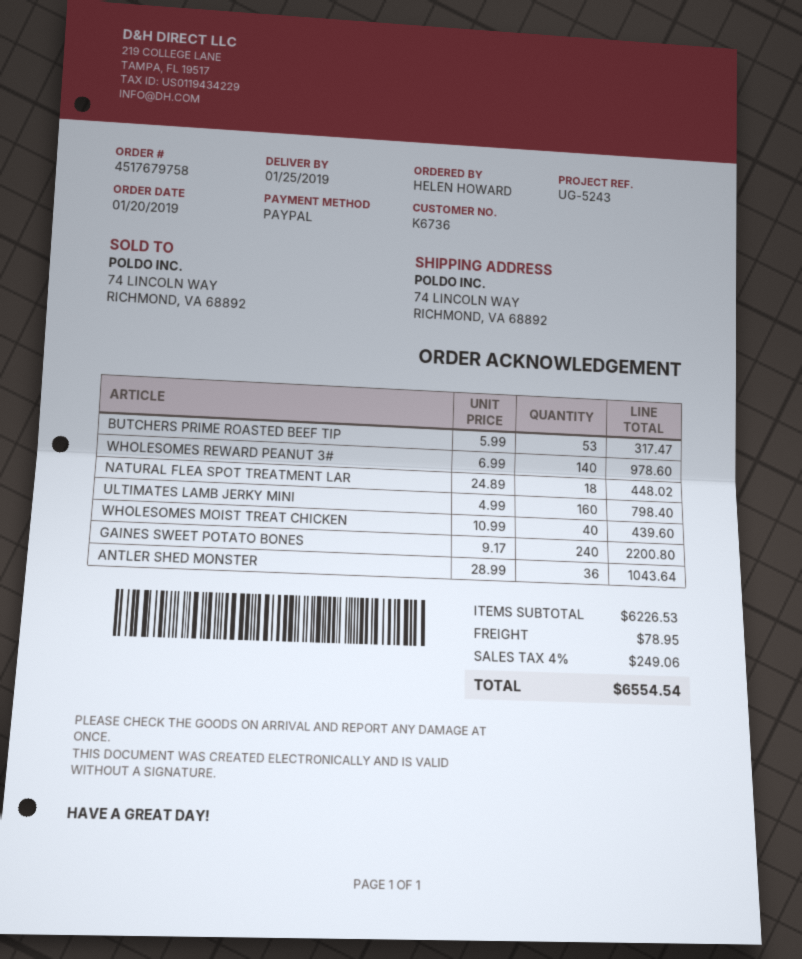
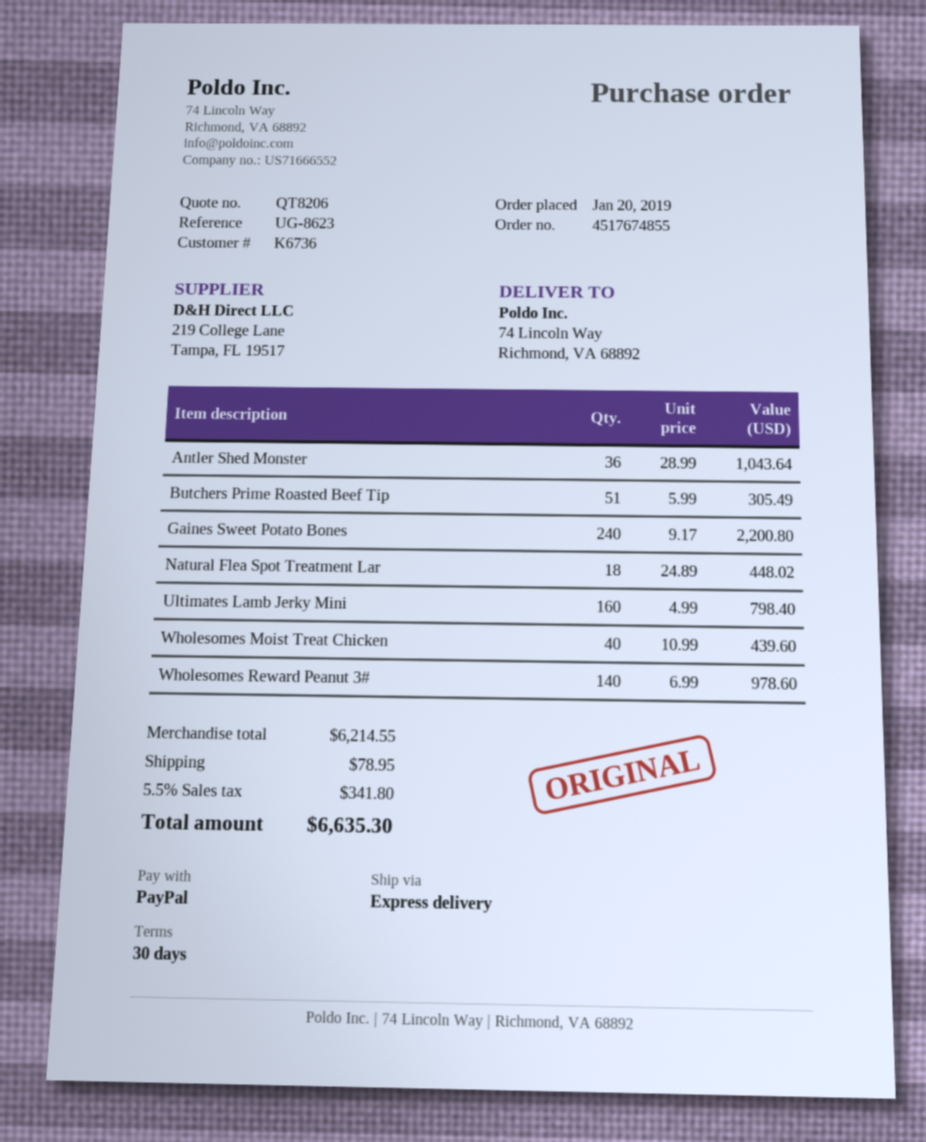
order number: 4517679758 -> 4517674855
reference: UG-5243 -> UG-8623
BUTCHERS PRIME ROASTED BEEF TIP: 53 x 5.99 = 317.47 -> 51 x 5.99 = 305.49
subtotal: 6226.53 -> 6214.55
tax: 4% = 249.06 -> 5.5% = 341.80
total: 6554.54 -> 6635.30

